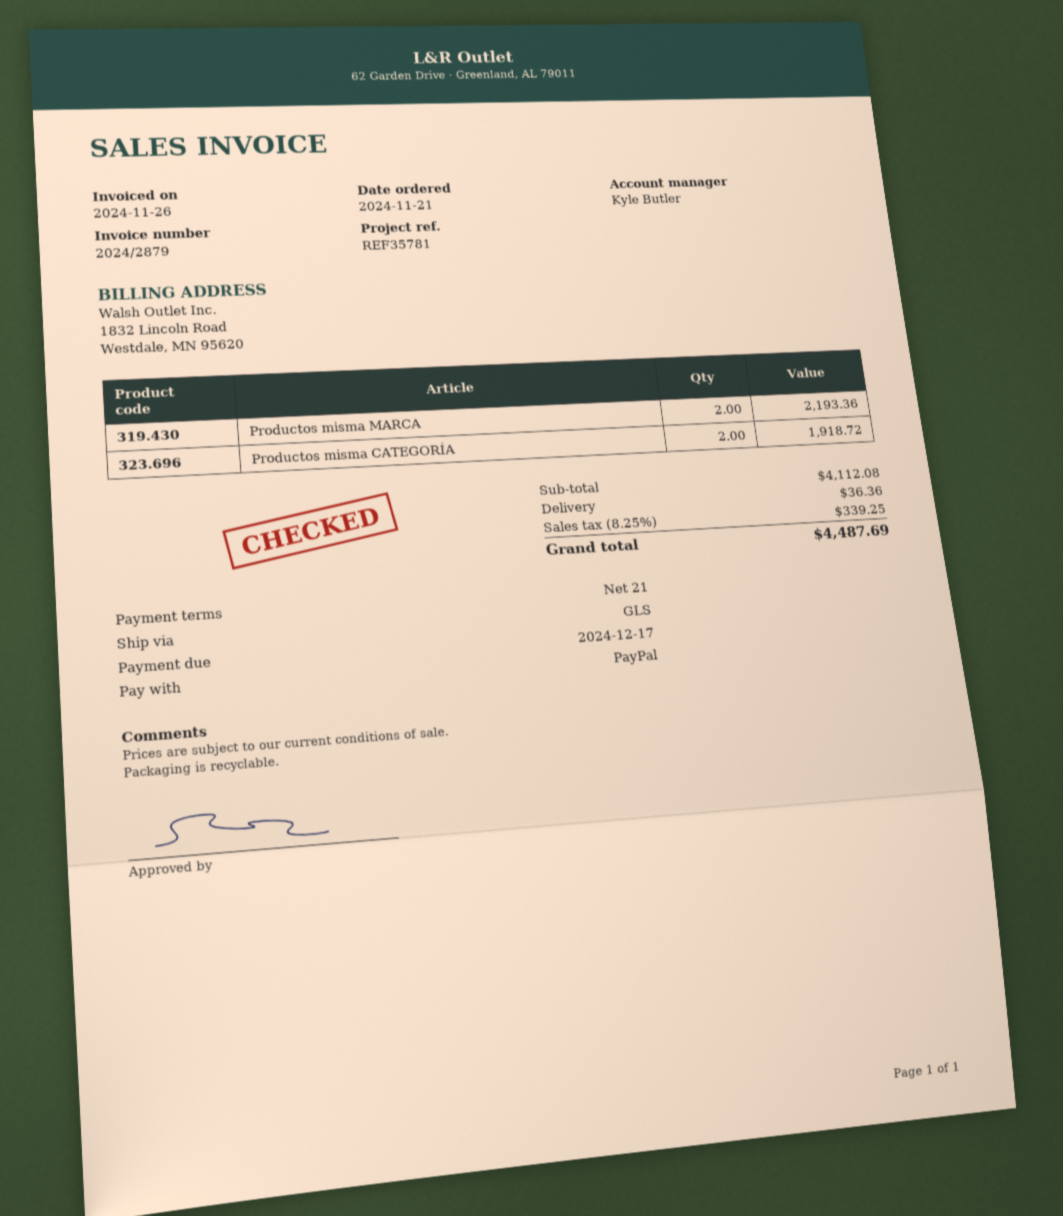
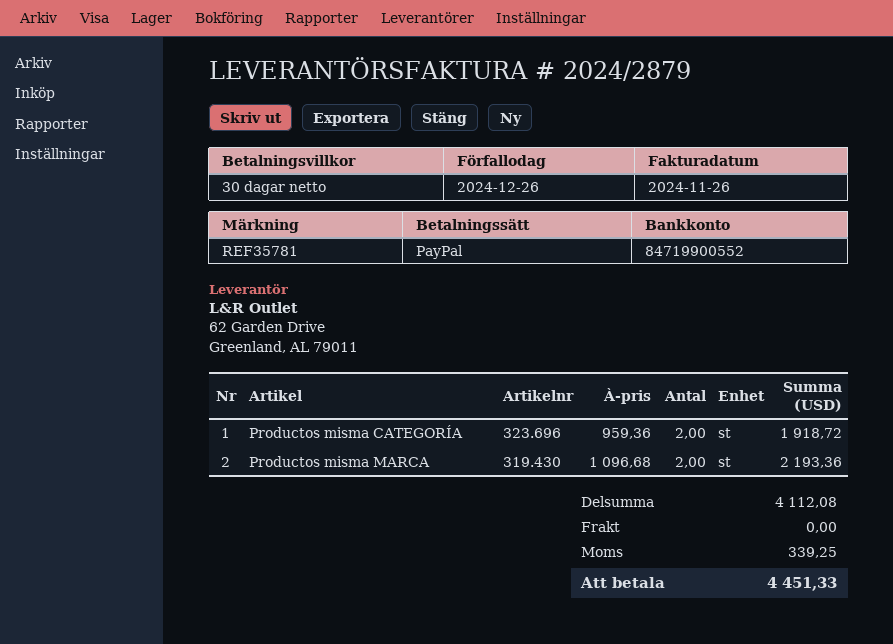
payment terms: 21 days -> 30 days
due date: 2024-12-17 -> 2024-12-26
shipping: 36.36 -> 0.00
total: 4487.69 -> 4451.33

